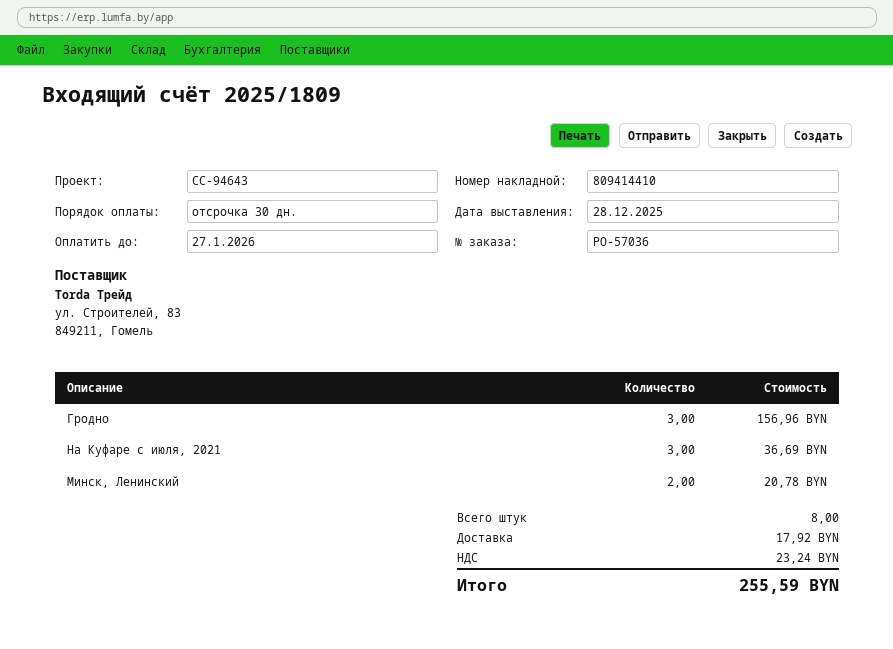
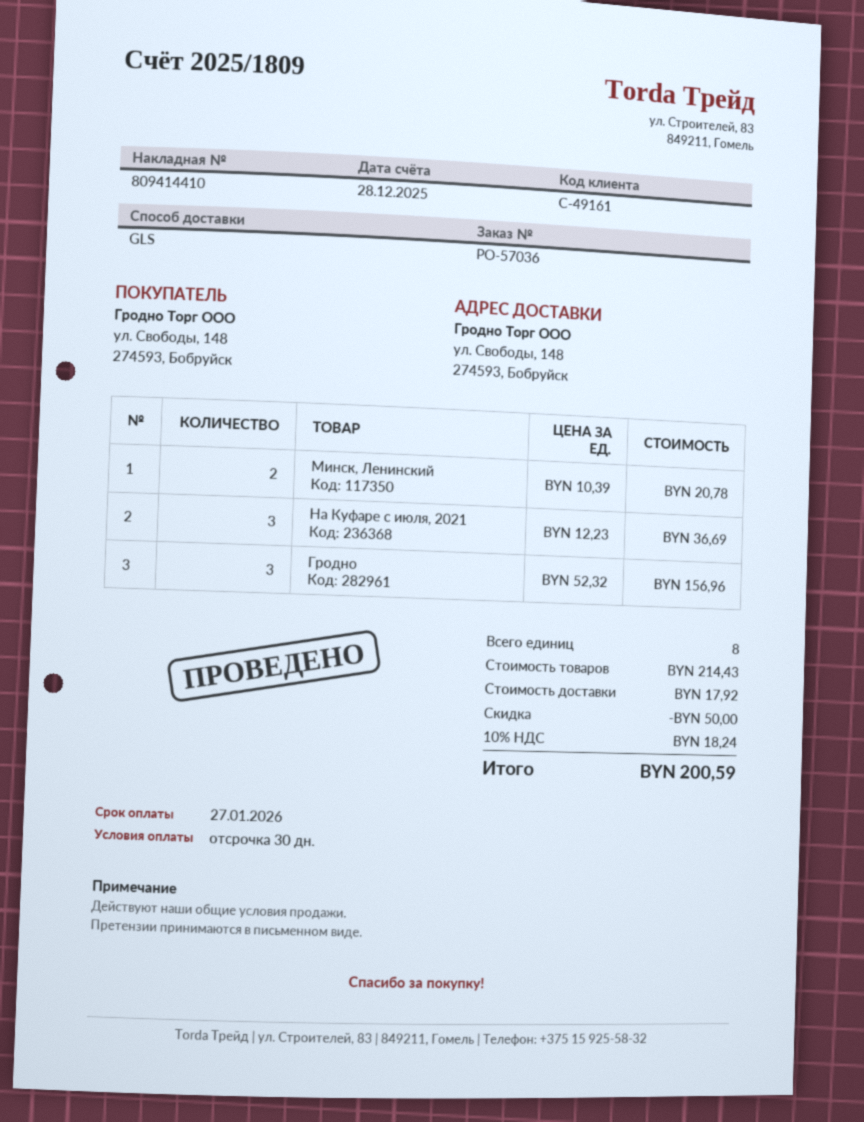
discount: none -> 50.00
tax: 23.24 -> 18.24
total: 255.59 -> 200.59

